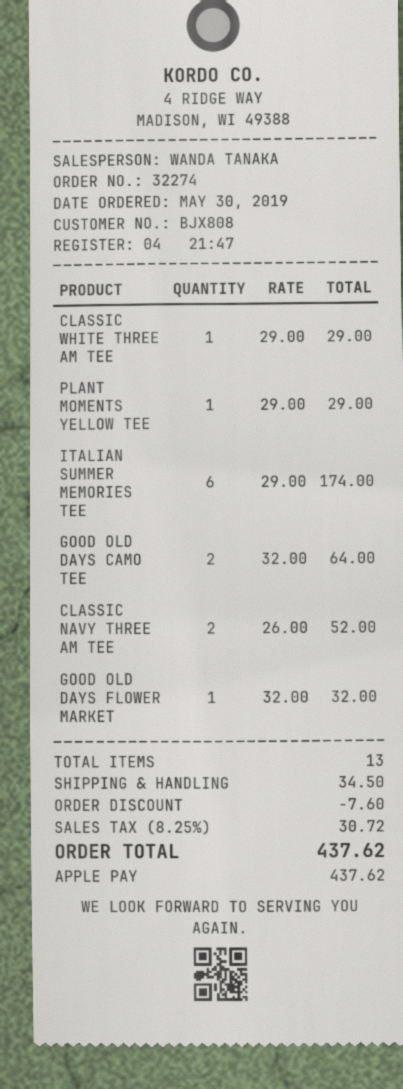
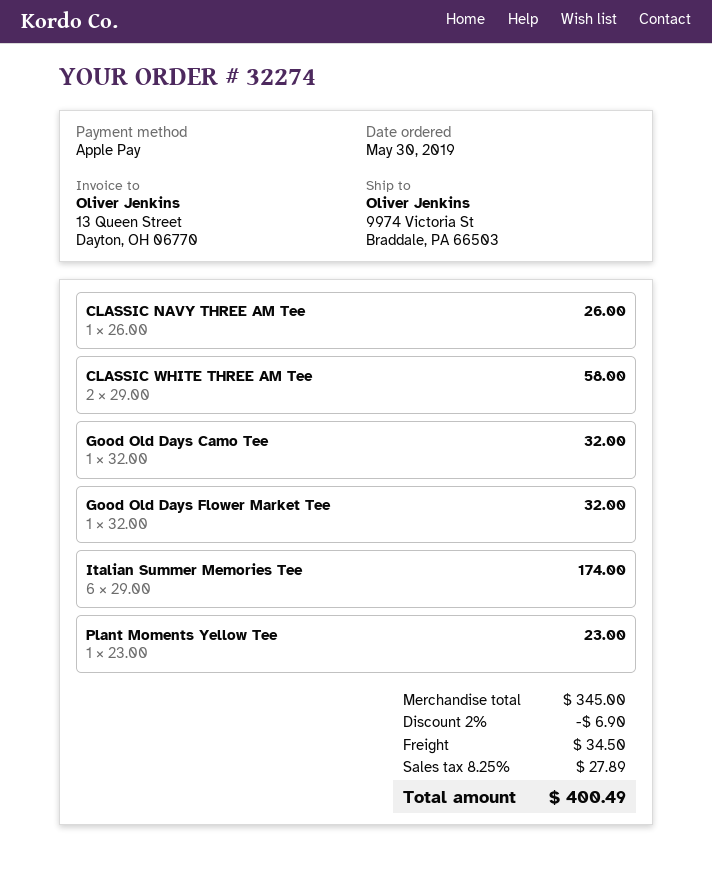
CLASSIC WHITE THREE AM TEE: 1 x 29.00 = 29.00 -> 2 x 29.00 = 58.00
PLANT MOMENTS YELLOW TEE: 1 x 29.00 = 29.00 -> 1 x 23.00 = 23.00
GOOD OLD DAYS CAMO TEE: 2 x 32.00 = 64.00 -> 1 x 32.00 = 32.00
CLASSIC NAVY THREE AM TEE: 2 x 26.00 = 52.00 -> 1 x 26.00 = 26.00
discount: 7.60 -> 6.90
tax: 8.25% = 30.72 -> 8.25% = 27.89
total: 437.62 -> 400.49

